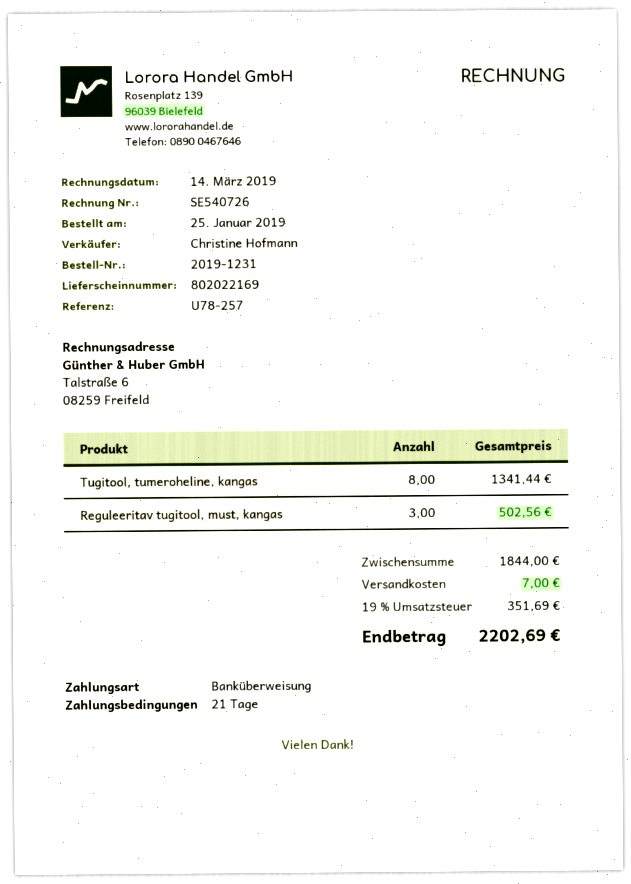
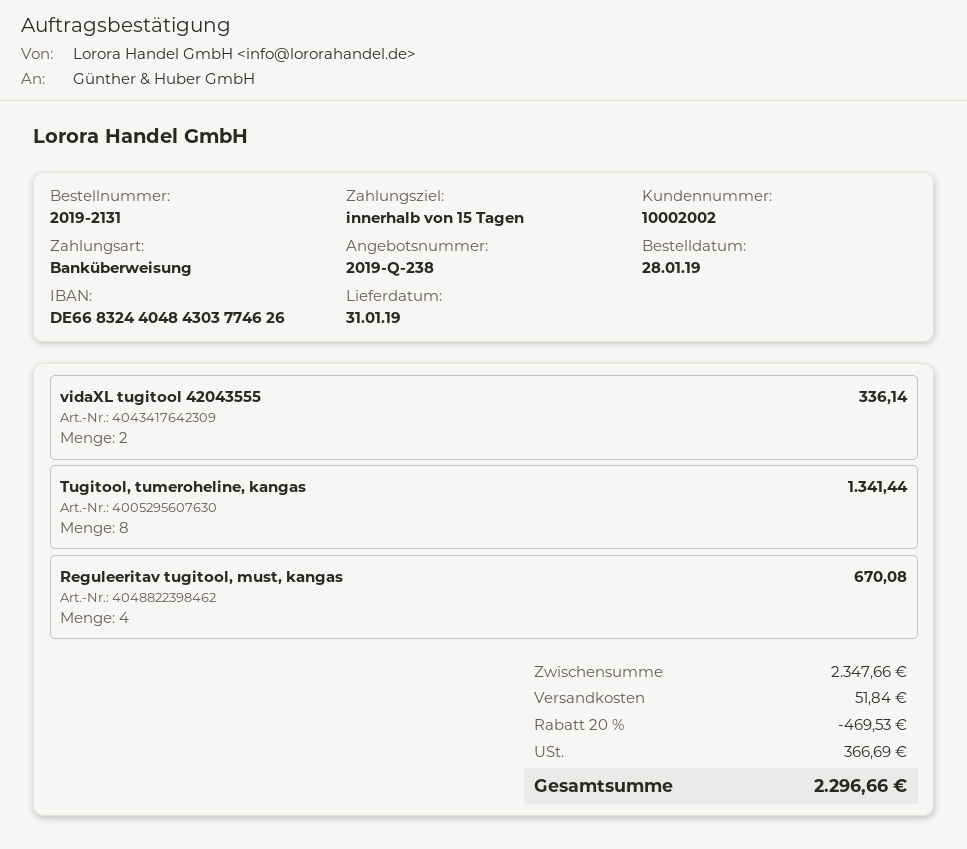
order number: 2019-1231 -> 2019-2131
order date: 2019-01-25 -> 2019-01-28
payment terms: 21 days -> 15 days
Reguleeritav tugitool, must, kangas: 3 for 502.56 -> 4 for 670.08
vidaXL tugitool 42043555: none -> 2 for 336.14
subtotal: 1844.00 -> 2347.66
discount: none -> 20% = 469.53
shipping: 7.00 -> 51.84
tax: 351.69 -> 366.69
total: 2202.69 -> 2296.66

